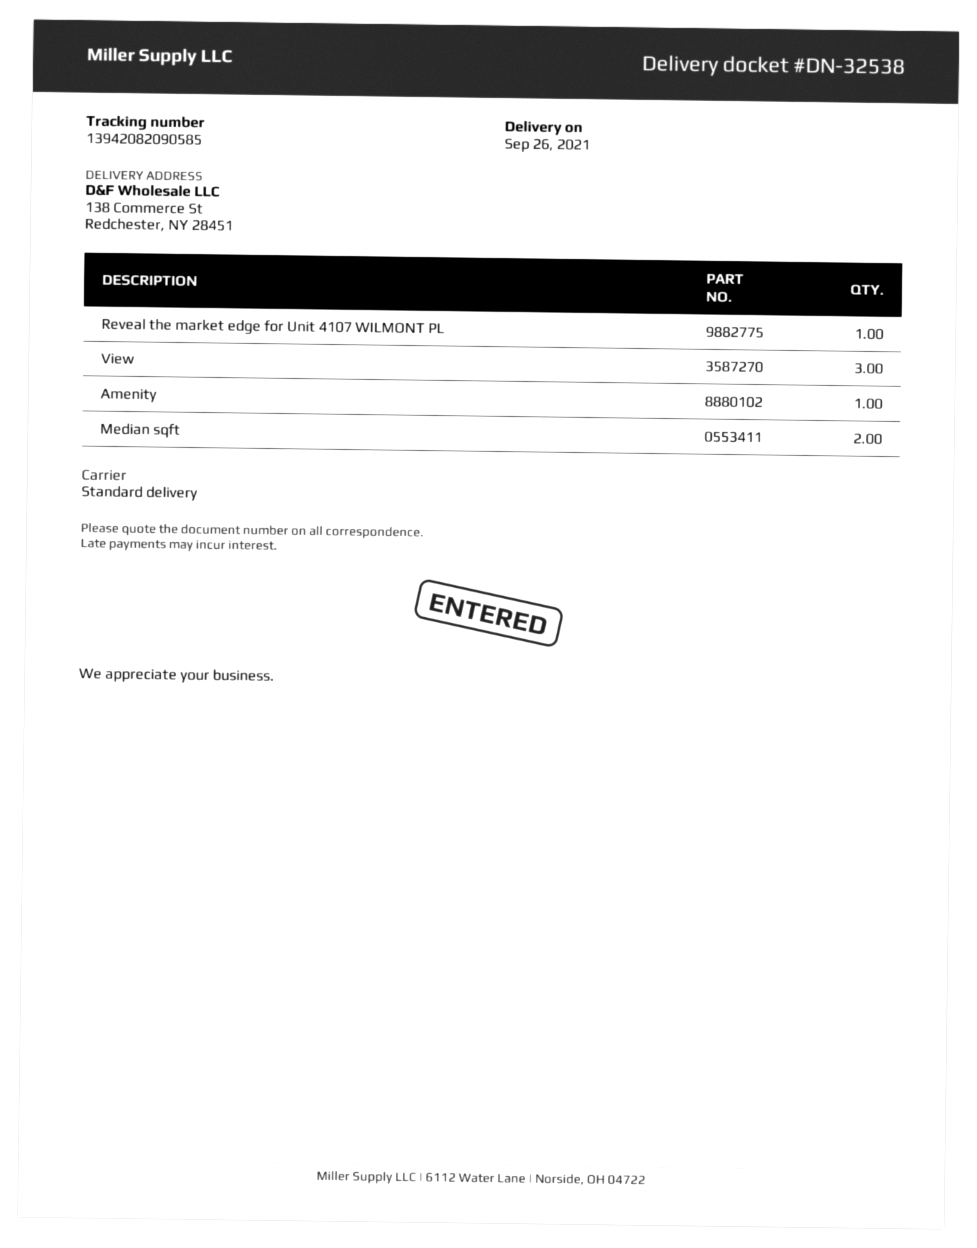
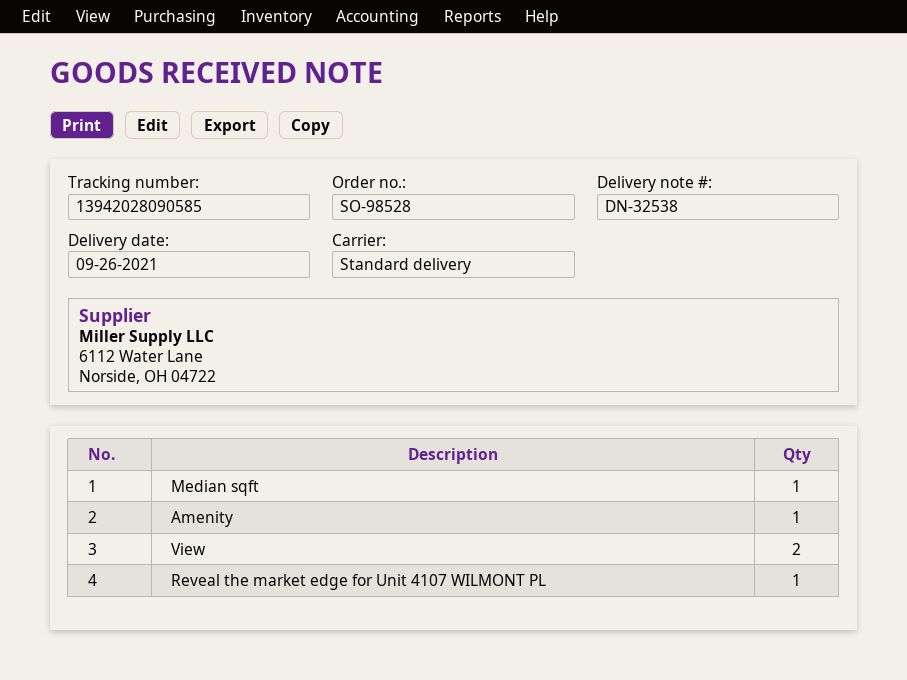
tracking number: 13942082090585 -> 13942028090585
View: 3 -> 2
Median sqft: 2 -> 1

